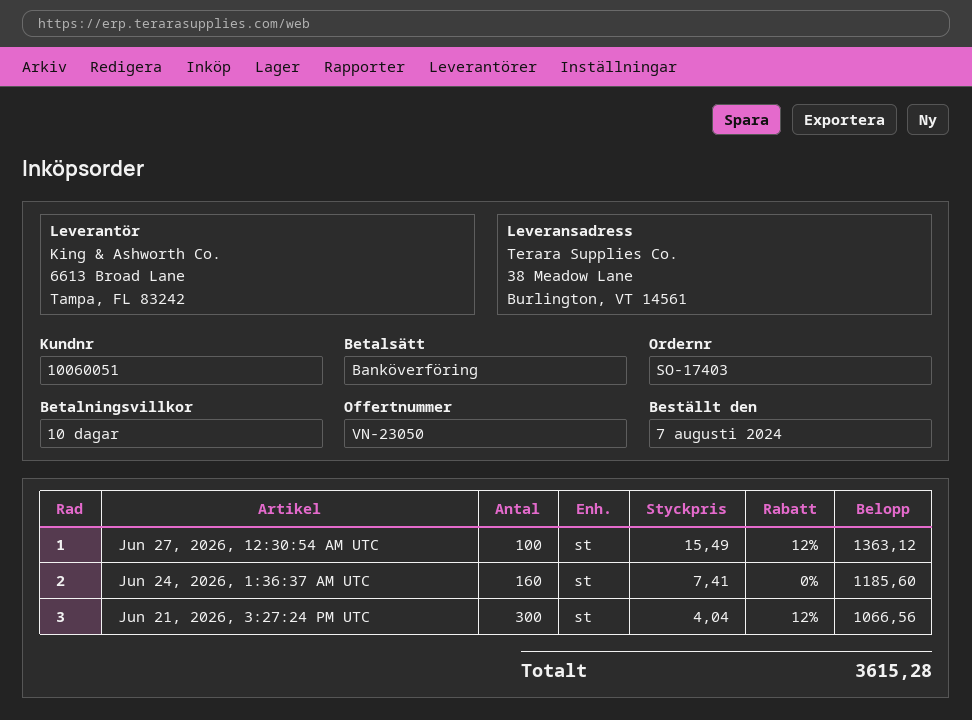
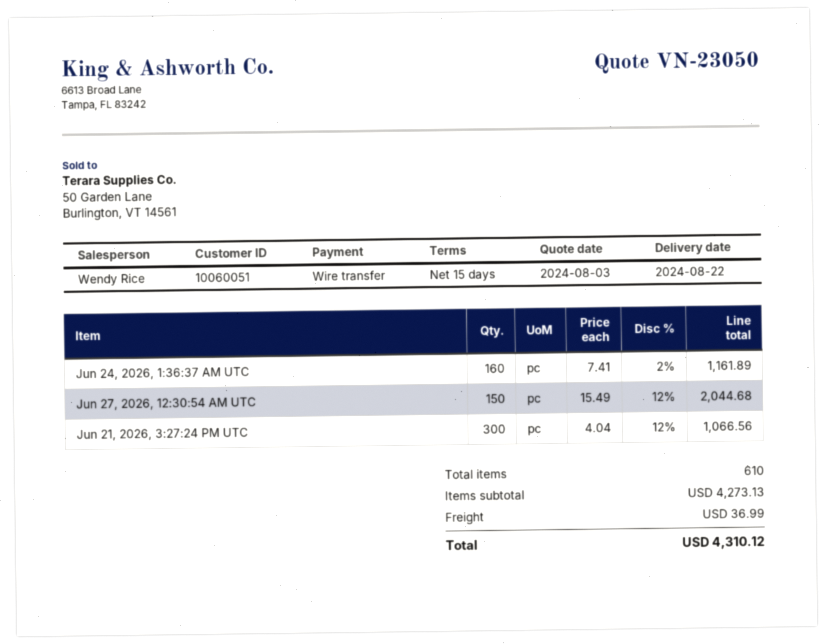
payment terms: 10 days -> 15 days
Jun 27, 2026, 12:30:54 AM UTC: 100 x 15.49 - 12% = 1363.12 -> 150 x 15.49 - 12% = 2044.68
Jun 24, 2026, 1:36:37 AM UTC: 160 x 7.41 = 1185.60 -> 160 x 7.41 - 2% = 1161.89
shipping: none -> 36.99
total: 3615.28 -> 4310.12

